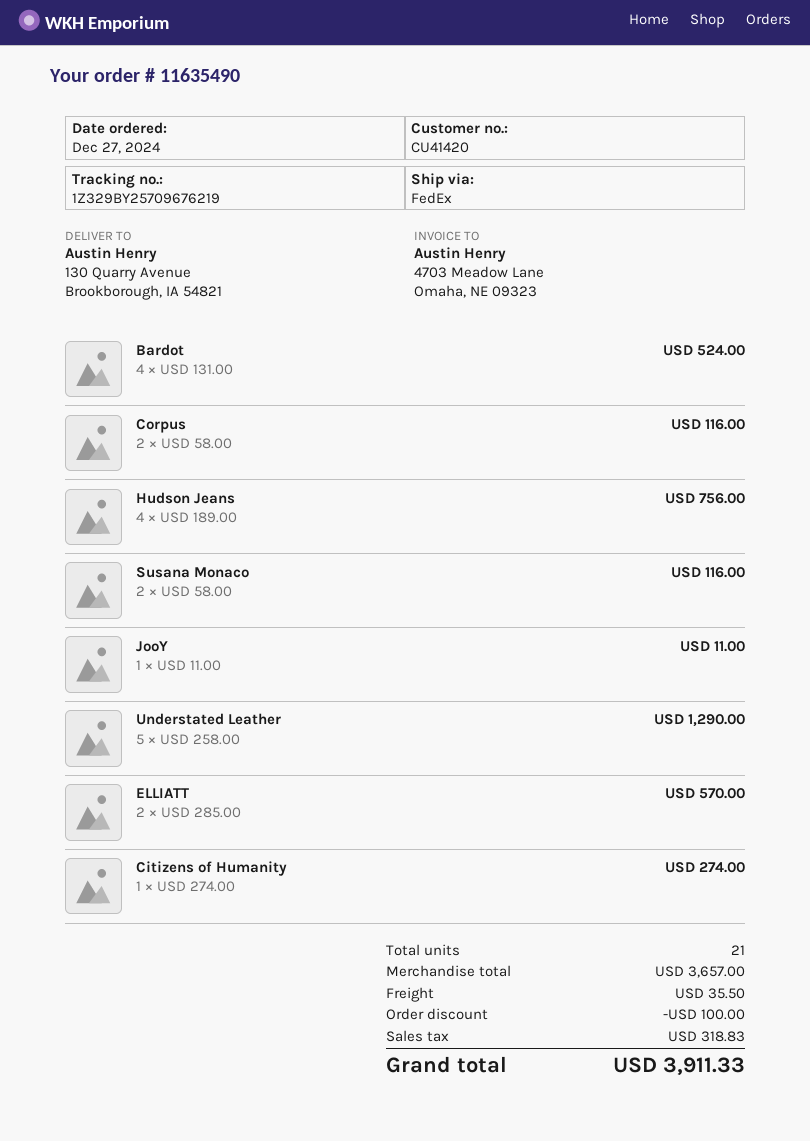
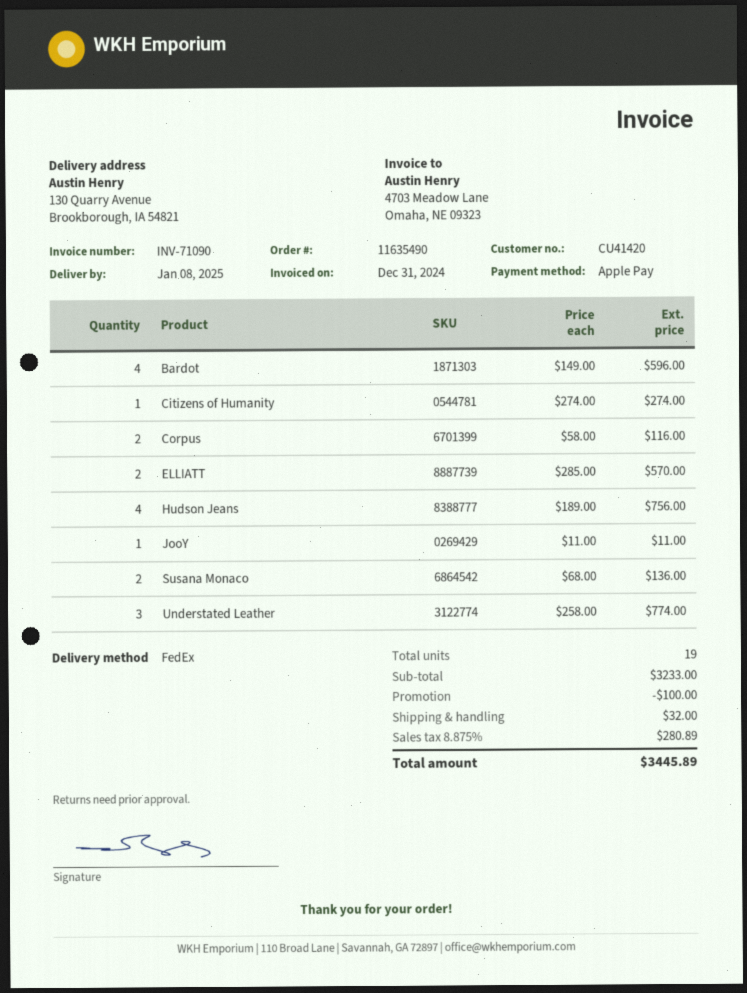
Bardot: 4 x 131.00 = 524.00 -> 4 x 149.00 = 596.00
Susana Monaco: 2 x 58.00 = 116.00 -> 2 x 68.00 = 136.00
Understated Leather: 5 x 258.00 = 1290.00 -> 3 x 258.00 = 774.00
total quantity: 21 -> 19
subtotal: 3657.00 -> 3233.00
shipping: 35.50 -> 32.00
tax: 318.83 -> 280.89
total: 3911.33 -> 3445.89

